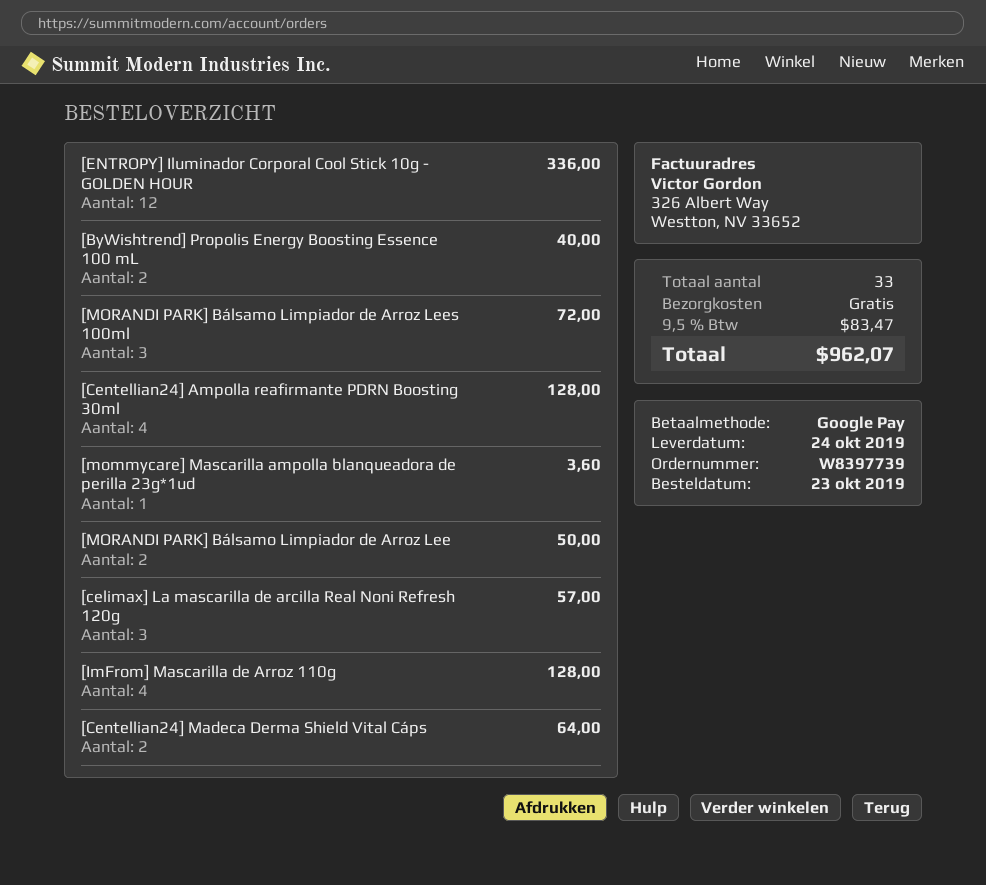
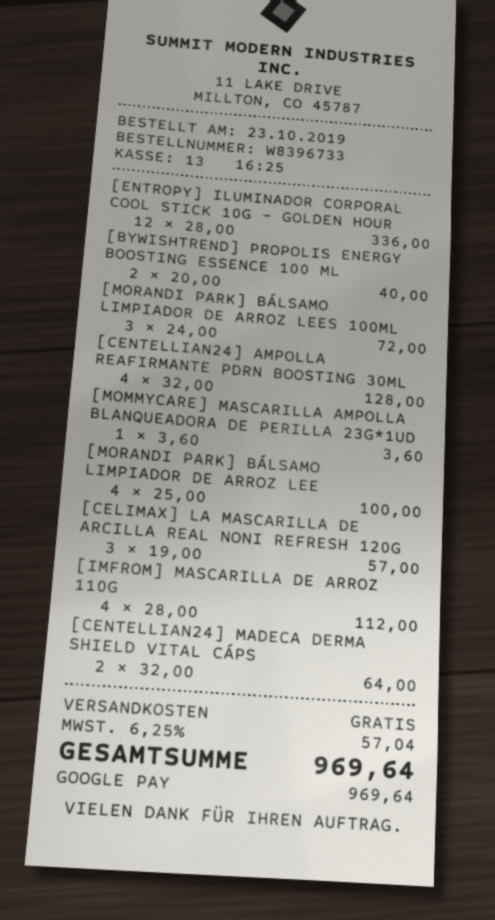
order number: W8397739 -> W8396733
[MORANDI PARK] Bálsamo Limpiador de Arroz Lee: 2 for 50.00 -> 4 for 100.00
[ImFrom] Mascarilla de Arroz 110g: 4 for 128.00 -> 4 for 112.00
tax: 9.5% = 83.47 -> 6.25% = 57.04
total: 962.07 -> 969.64

